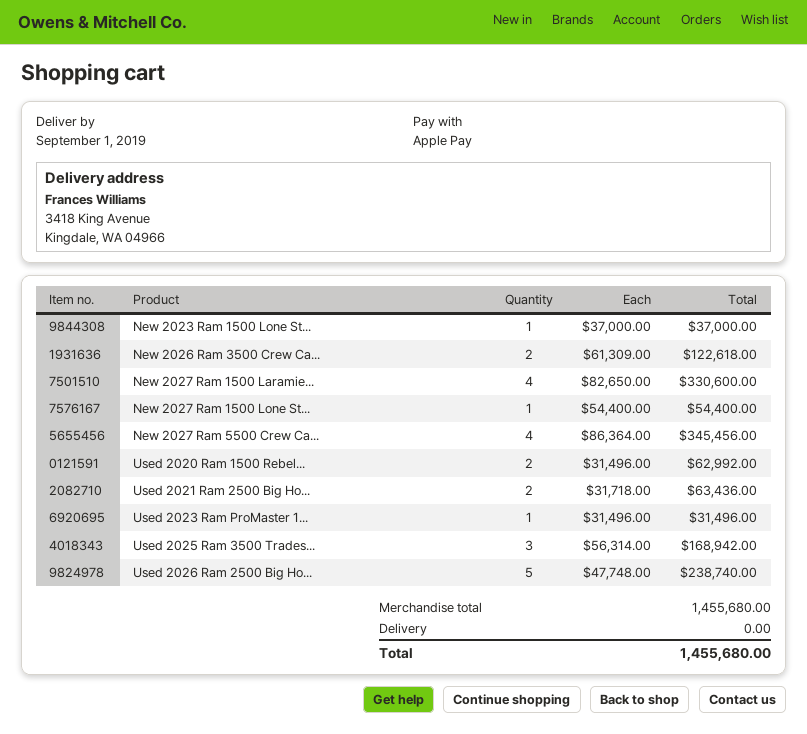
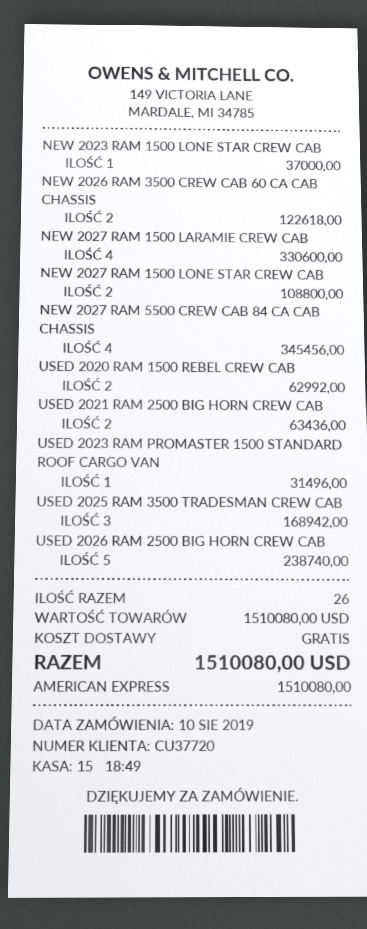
payment method: Apple Pay -> American Express
New 2027 Ram 1500 Lone St...: 1 for 54400.00 -> 2 for 108800.00
subtotal: 1455680.00 -> 1510080.00
total: 1455680.00 -> 1510080.00

